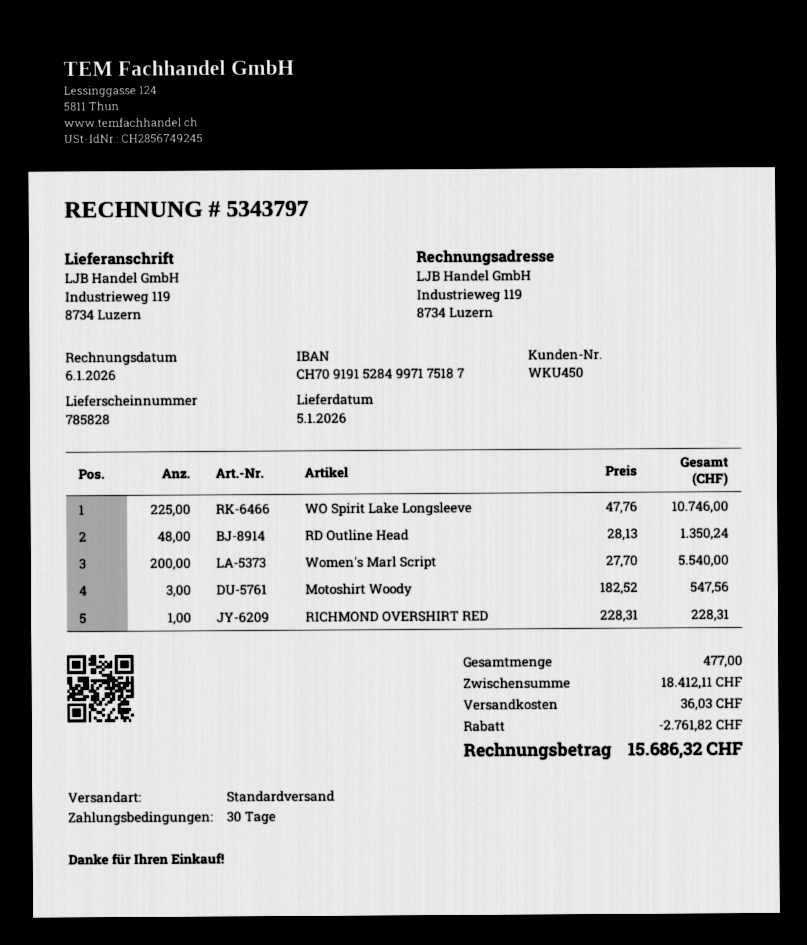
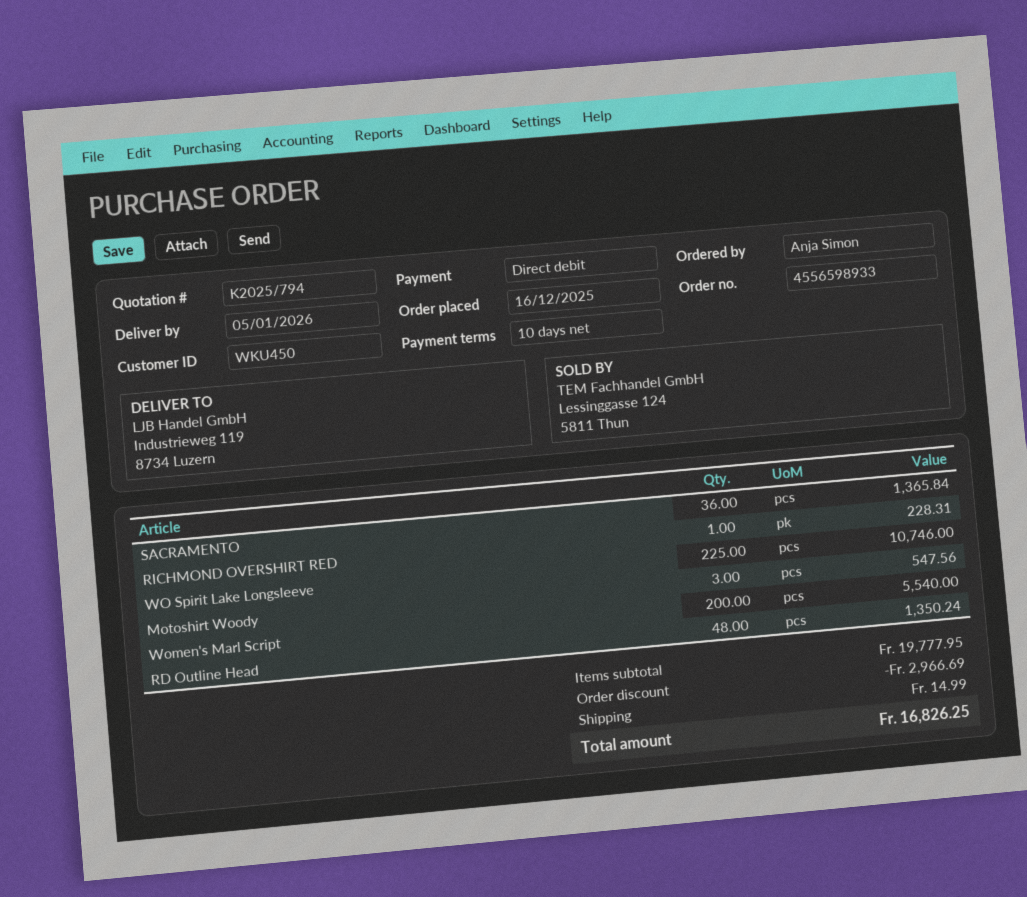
payment terms: 30 days -> 10 days
SACRAMENTO: none -> 36 for 1365.84
subtotal: 18412.11 -> 19777.95
discount: 2761.82 -> 2966.69
shipping: 36.03 -> 14.99
total: 15686.32 -> 16826.25

